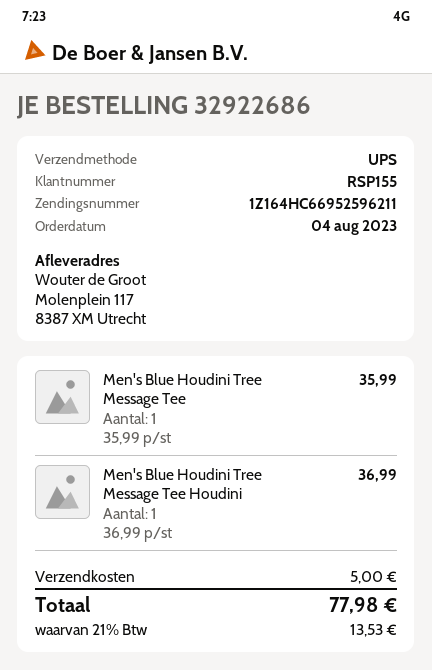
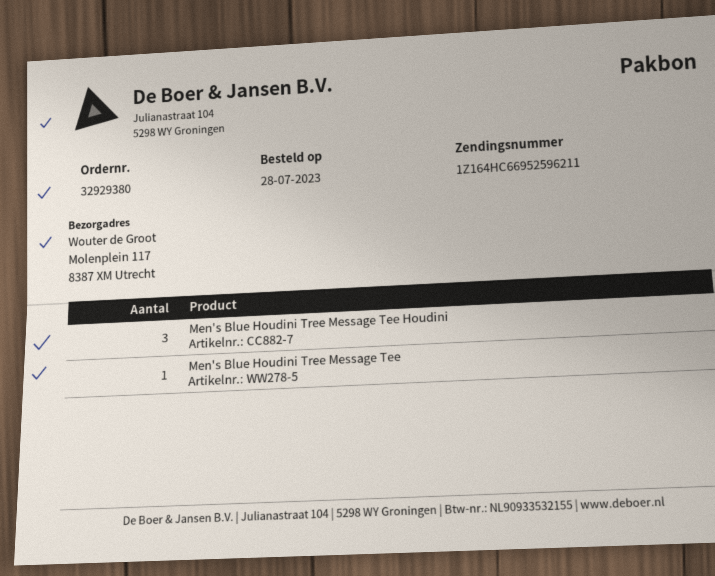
order number: 32922686 -> 32929380
order date: 2023-08-04 -> 2023-07-28
Men's Blue Houdini Tree Message Tee Houdini: 1 -> 3

